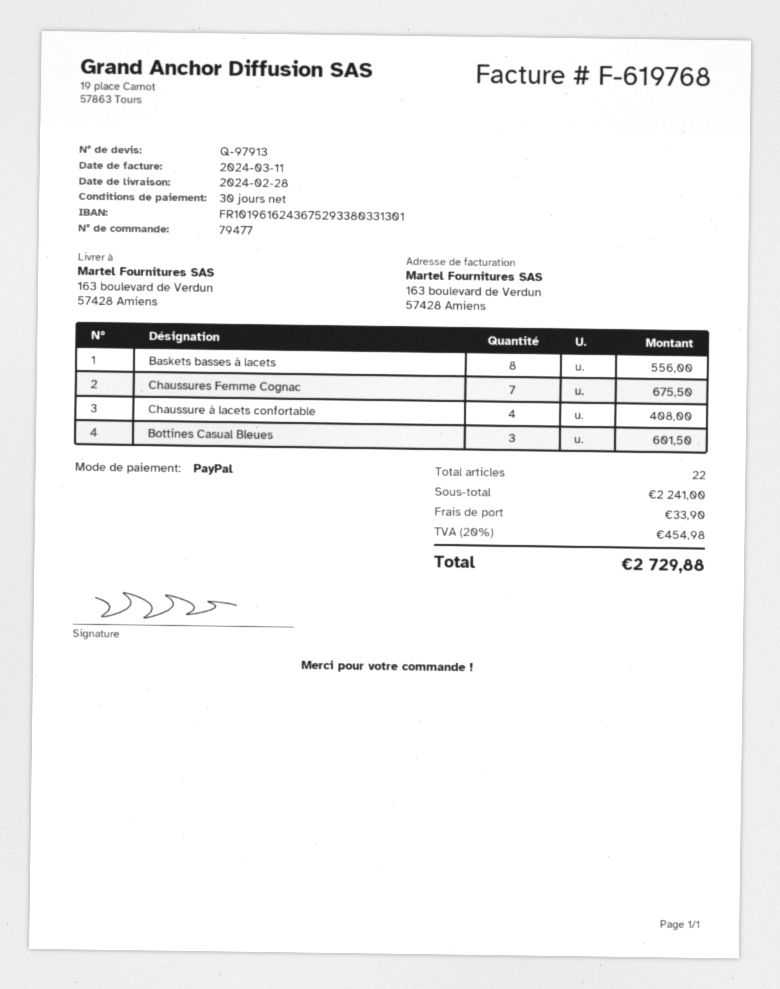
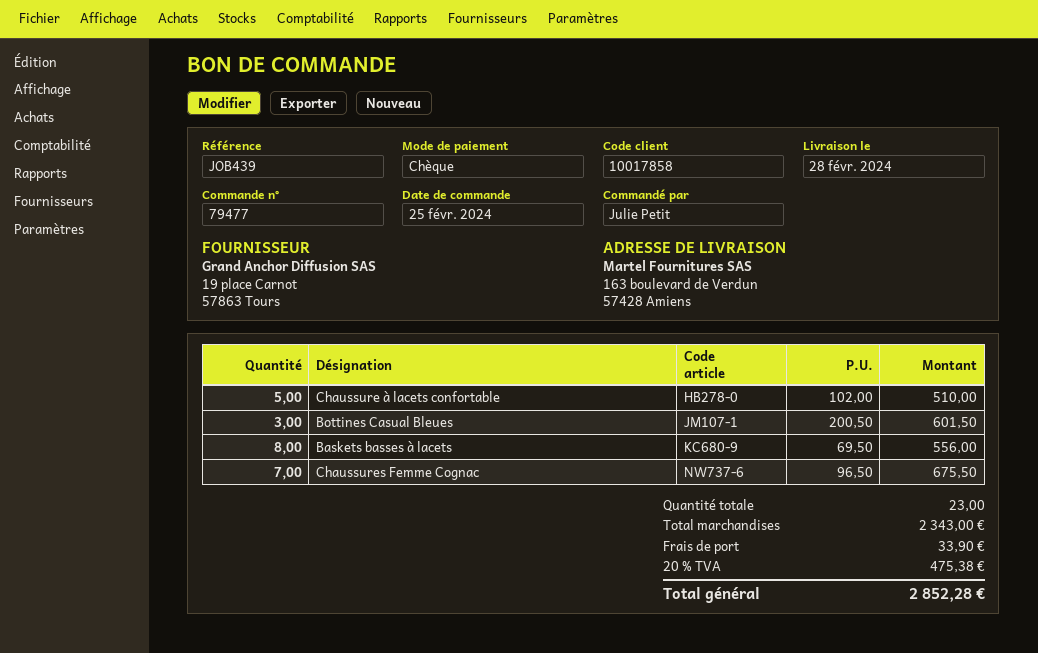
payment method: PayPal -> cheque
Chaussure à lacets confortable: 4 for 408.00 -> 5 for 510.00
total quantity: 22 -> 23
subtotal: 2241.00 -> 2343.00
tax: 20% = 454.98 -> 20% = 475.38
total: 2729.88 -> 2852.28

